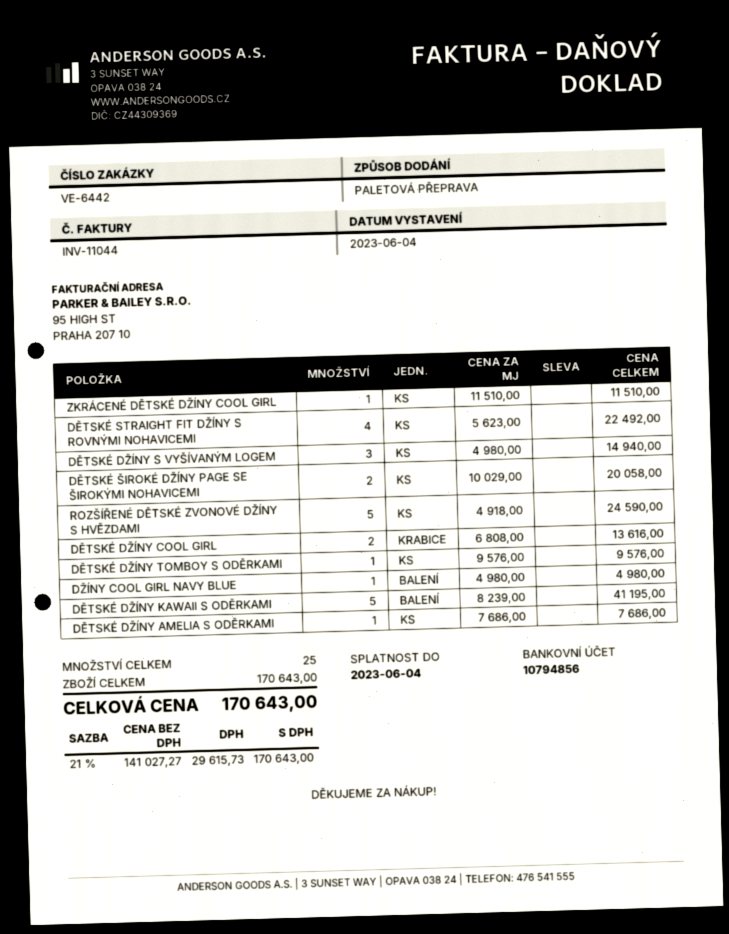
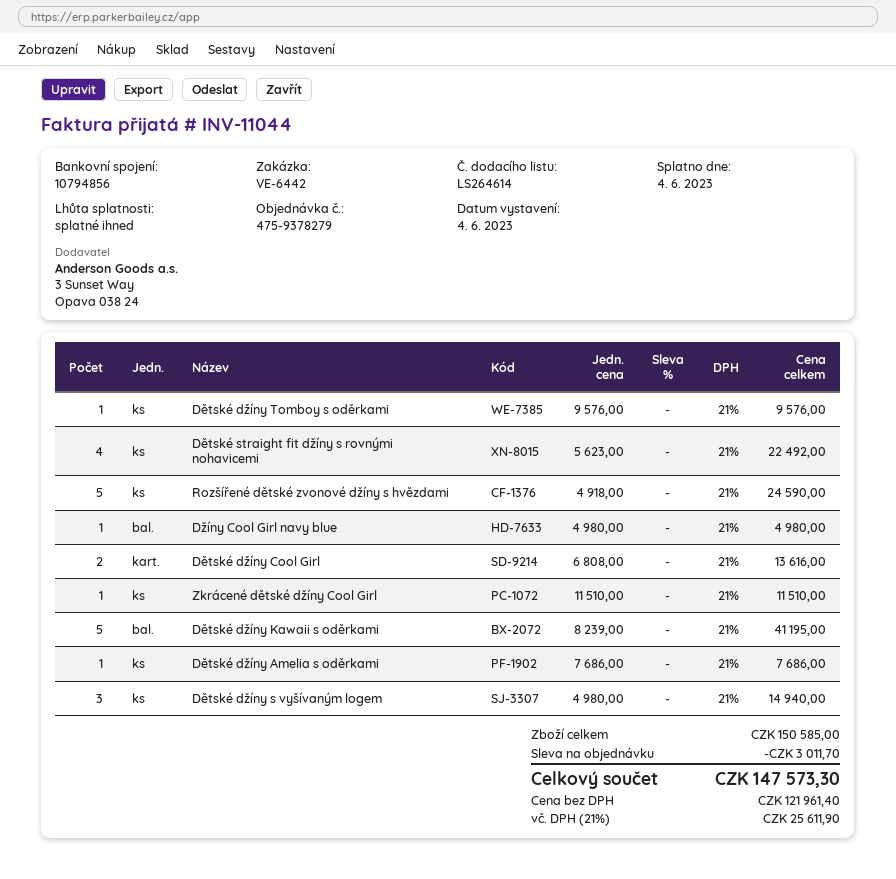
DĚTSKÉ ŠIROKÉ DŽÍNY PAGE SE ŠIROKÝMI NOHAVICEMI: 2 x 10029.00 = 20058.00 -> none
subtotal: 170643.00 -> 150585.00
discount: none -> 3011.70
net: 141027.27 -> 121961.40
tax: 21% = 29615.73 -> 21% = 25611.90
total: 170643.00 -> 147573.30

